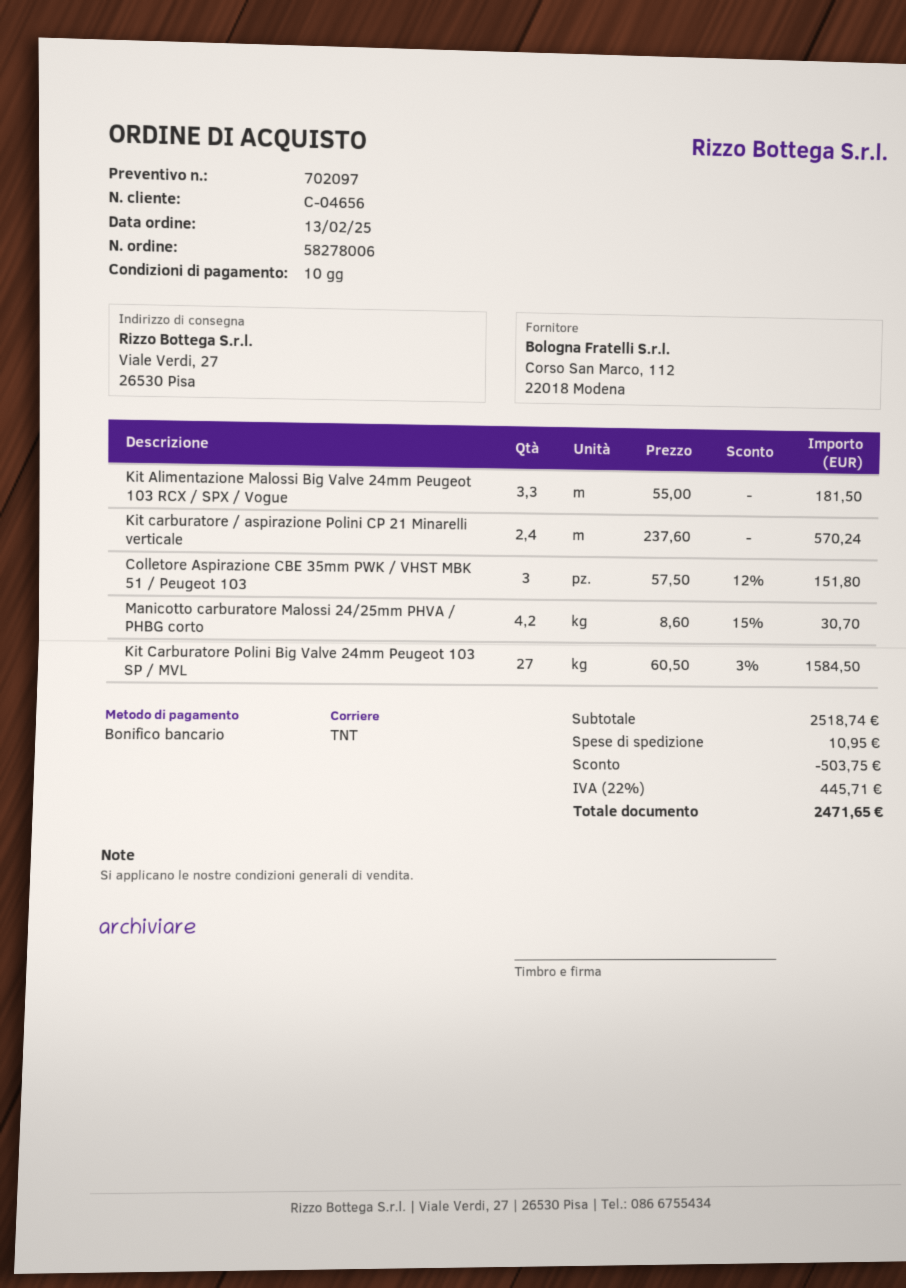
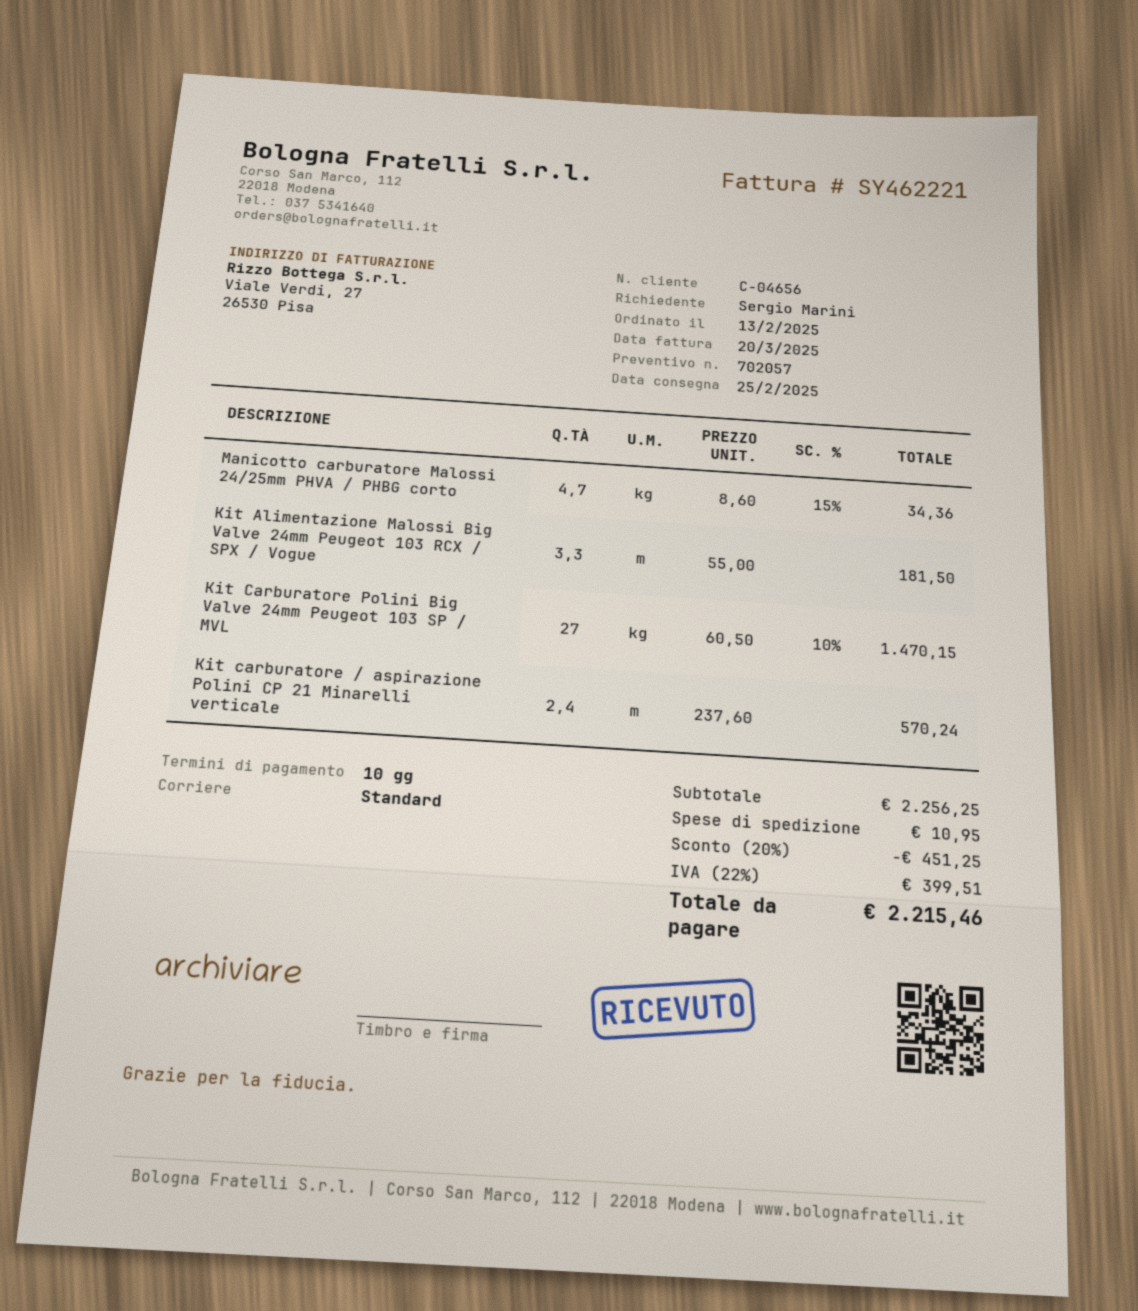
quote number: 702097 -> 702057
shipping method: TNT -> standard
Colletore Aspirazione CBE 35mm PWK / VHST MBK 51 / Peugeot 103: 3 x 57.50 - 12% = 151.80 -> none
Manicotto carburatore Malossi 24/25mm PHVA / PHBG corto: 4.2 x 8.60 - 15% = 30.70 -> 4.7 x 8.60 - 15% = 34.36
Kit Carburatore Polini Big Valve 24mm Peugeot 103 SP / MVL: 27 x 60.50 - 3% = 1584.50 -> 27 x 60.50 - 10% = 1470.15
subtotal: 2518.74 -> 2256.25
discount: 503.75 -> 451.25
tax: 22% = 445.71 -> 22% = 399.51
total: 2471.65 -> 2215.46

